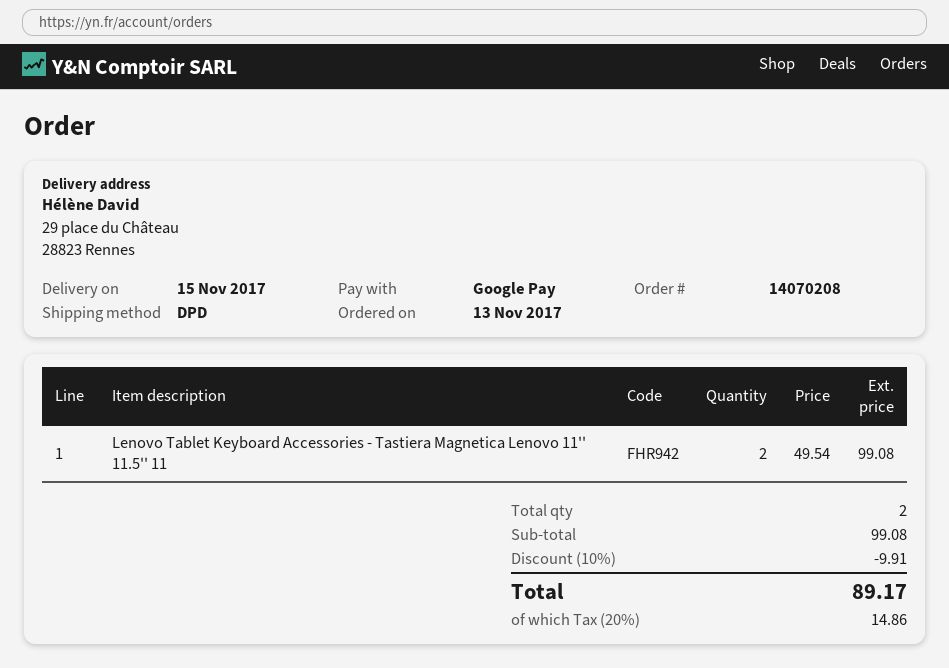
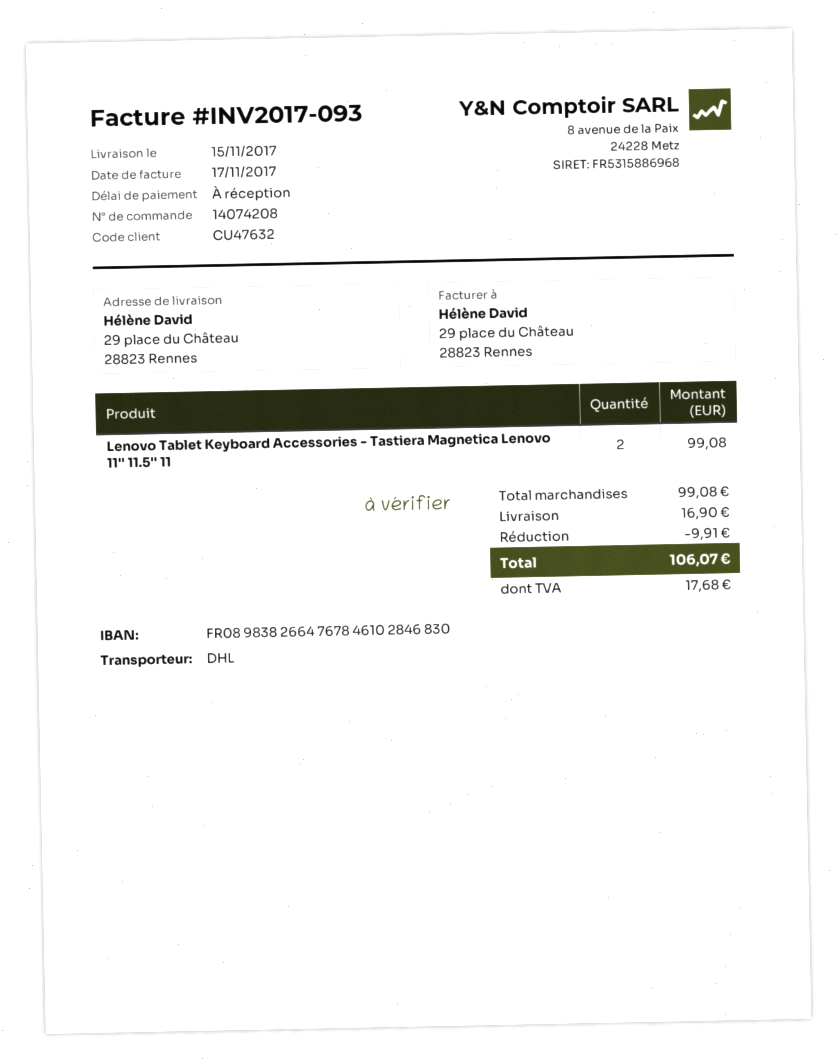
order number: 14070208 -> 14074208
shipping method: DPD -> DHL
shipping: none -> 16.90
tax: 14.86 -> 17.68
total: 89.17 -> 106.07

